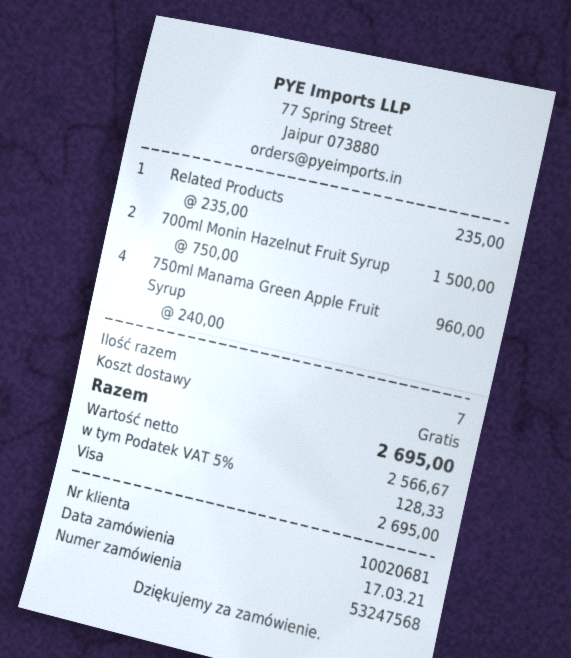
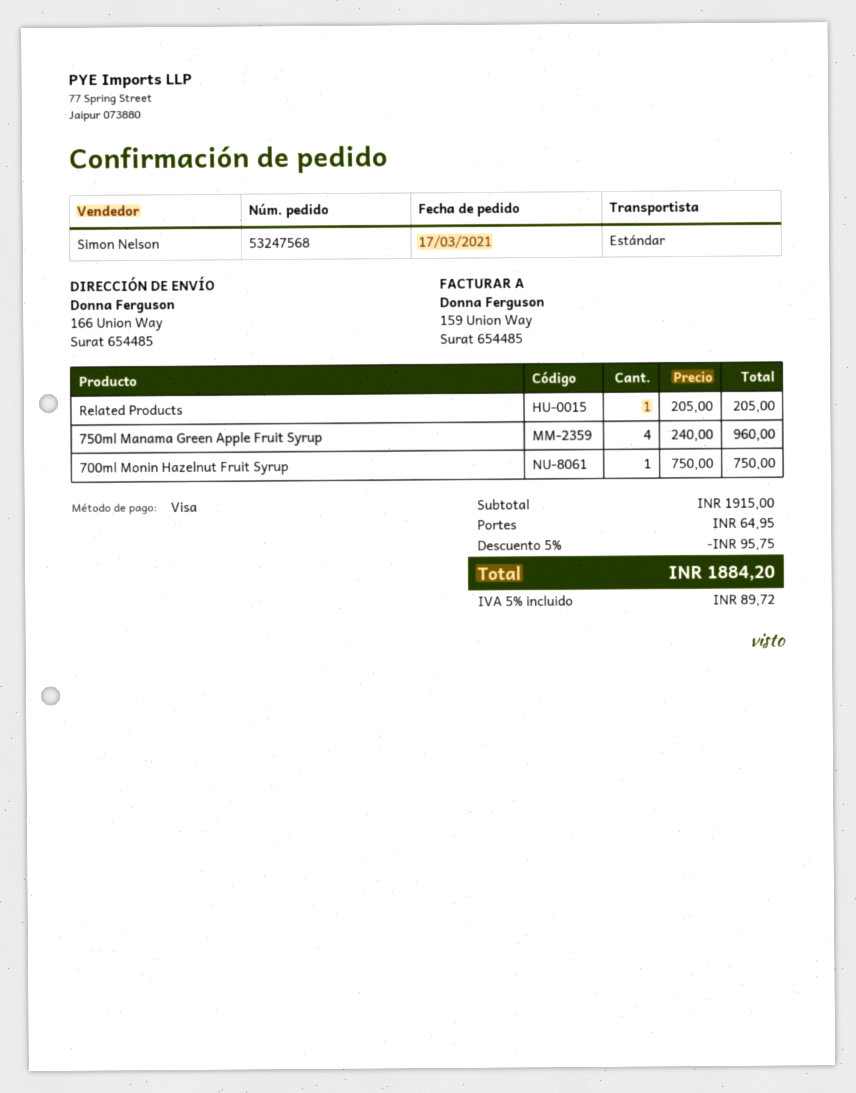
Related Products: 1 x 235.00 = 235.00 -> 1 x 205.00 = 205.00
700ml Monin Hazelnut Fruit Syrup: 2 x 750.00 = 1500.00 -> 1 x 750.00 = 750.00
discount: none -> 5% = 95.75
shipping: 0.00 -> 64.95
tax: 5% = 128.33 -> 5% = 89.72
total: 2695.00 -> 1884.20

